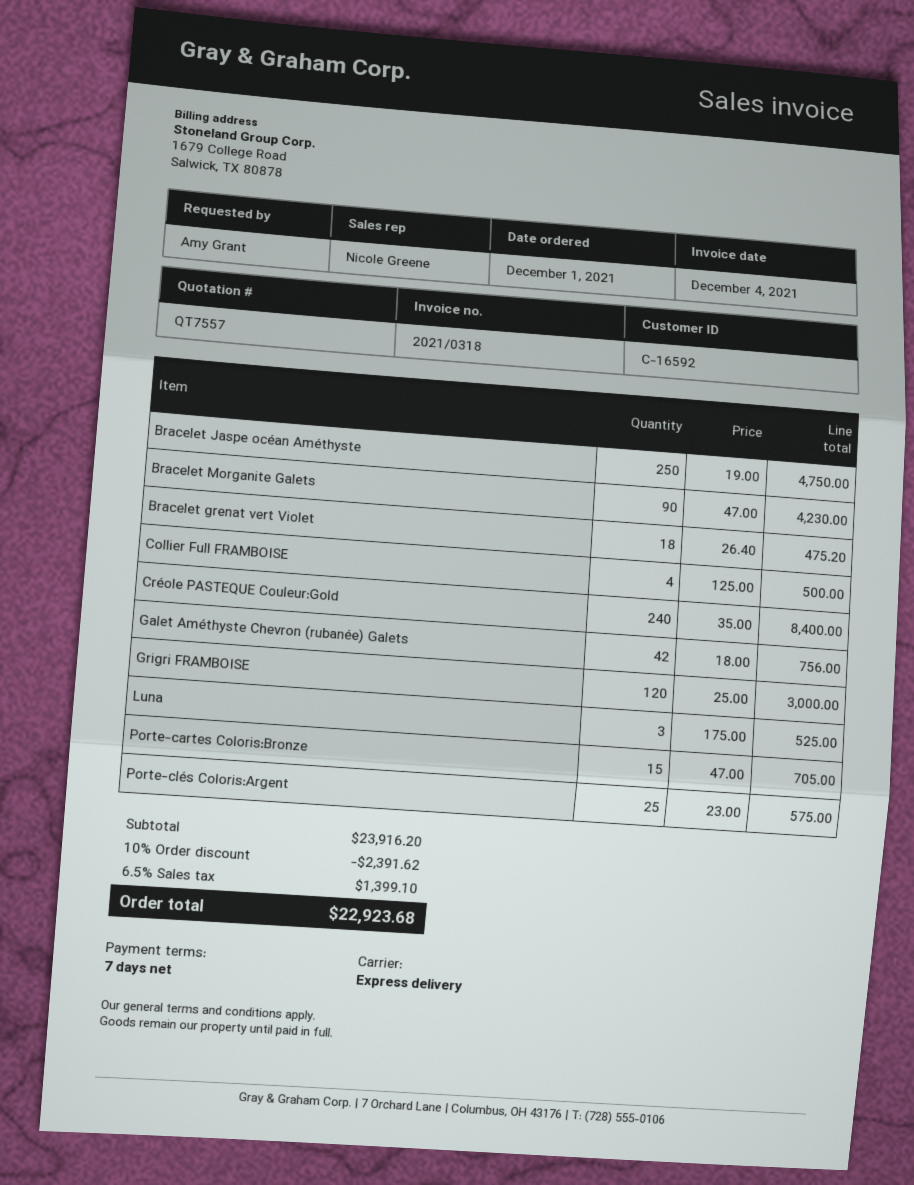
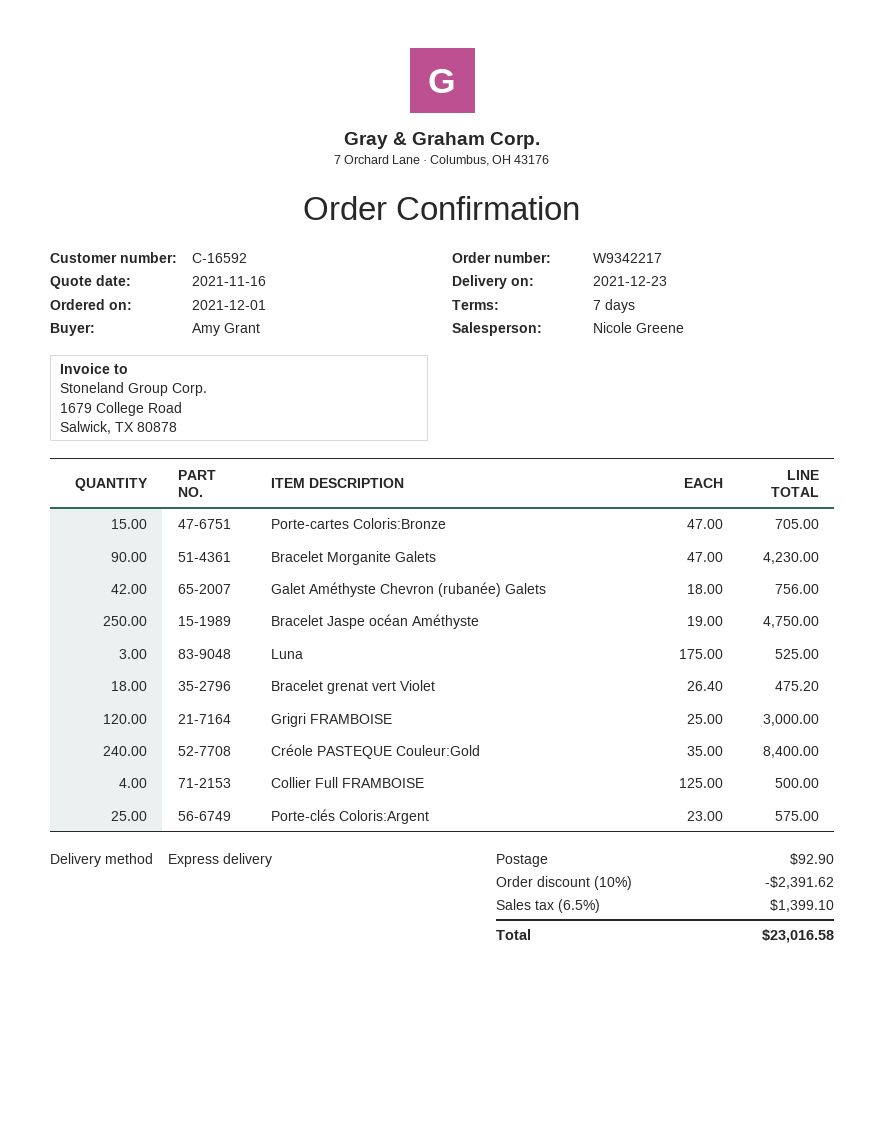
shipping: none -> 92.90
total: 22923.68 -> 23016.58

